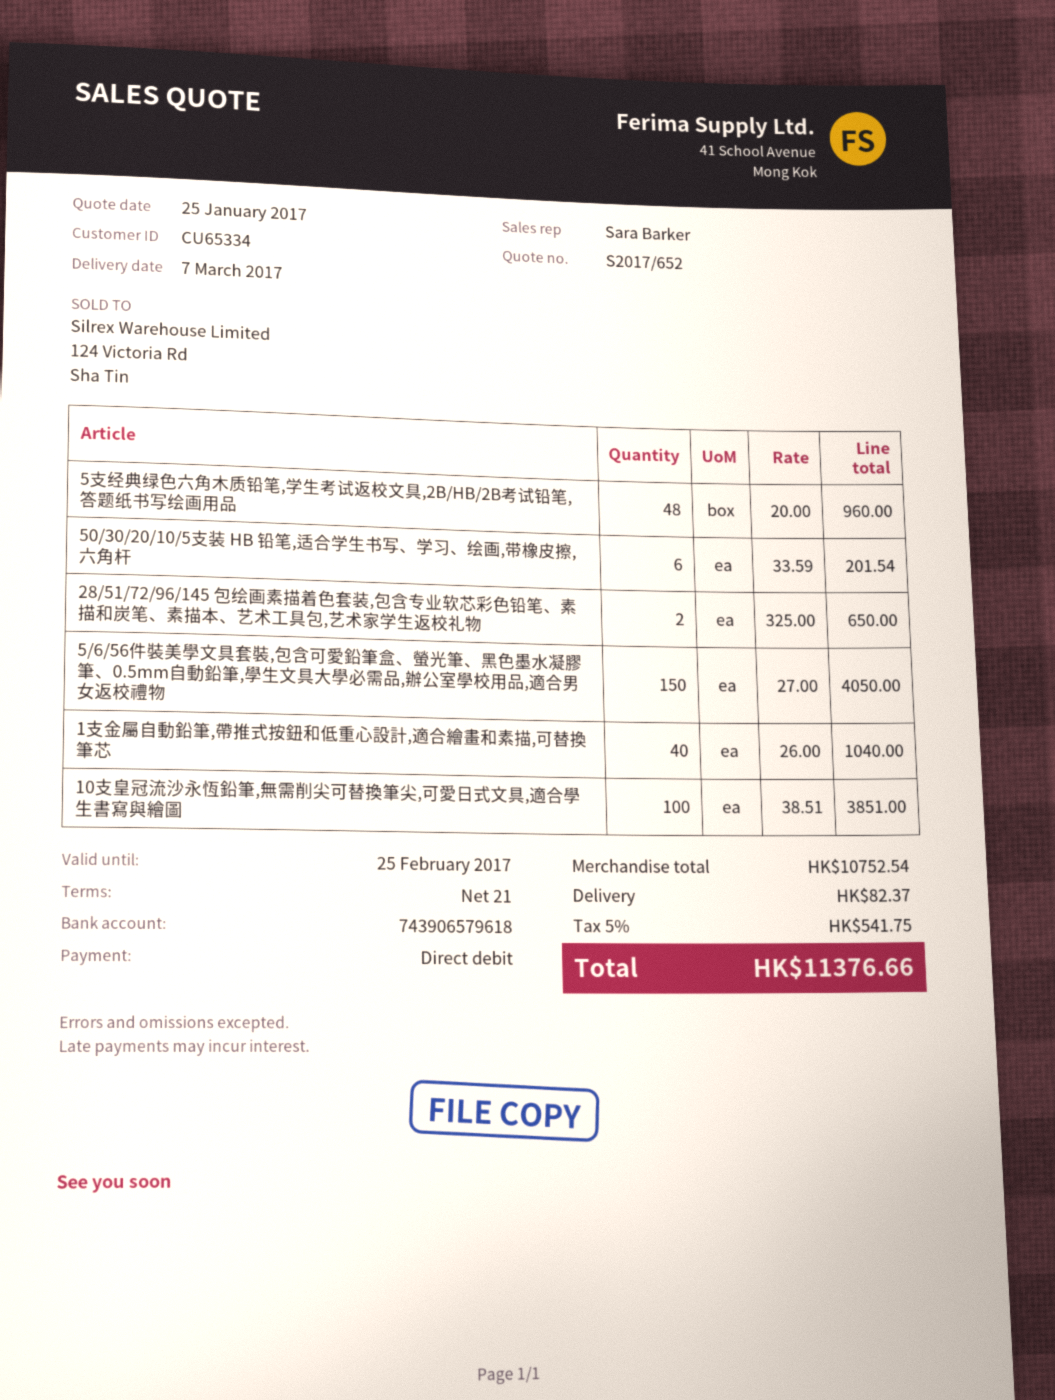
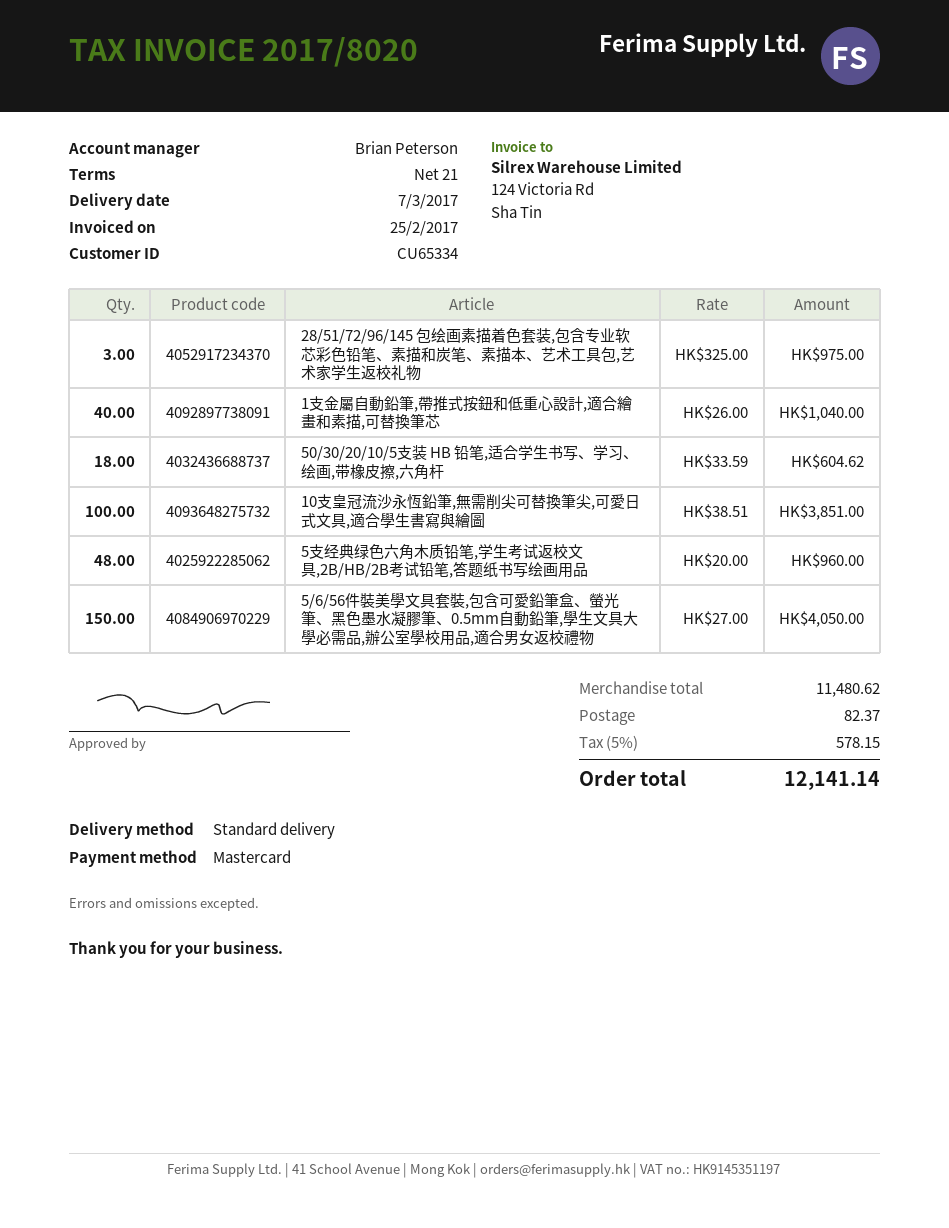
sales rep: Sara Barker -> Brian Peterson
payment method: direct debit -> Mastercard
50/30/20/10/5支装 HB 铅笔,适合学生书写、学习、绘画,带橡皮擦,六角杆: 6 x 33.59 = 201.54 -> 18 x 33.59 = 604.62
28/51/72/96/145 包绘画素描着色套装,包含专业软芯彩色铅笔、素描和炭笔、素描本、艺术工具包,艺术家学生返校礼物: 2 x 325.00 = 650.00 -> 3 x 325.00 = 975.00
subtotal: 10752.54 -> 11480.62
tax: 5% = 541.75 -> 5% = 578.15
total: 11376.66 -> 12141.14

